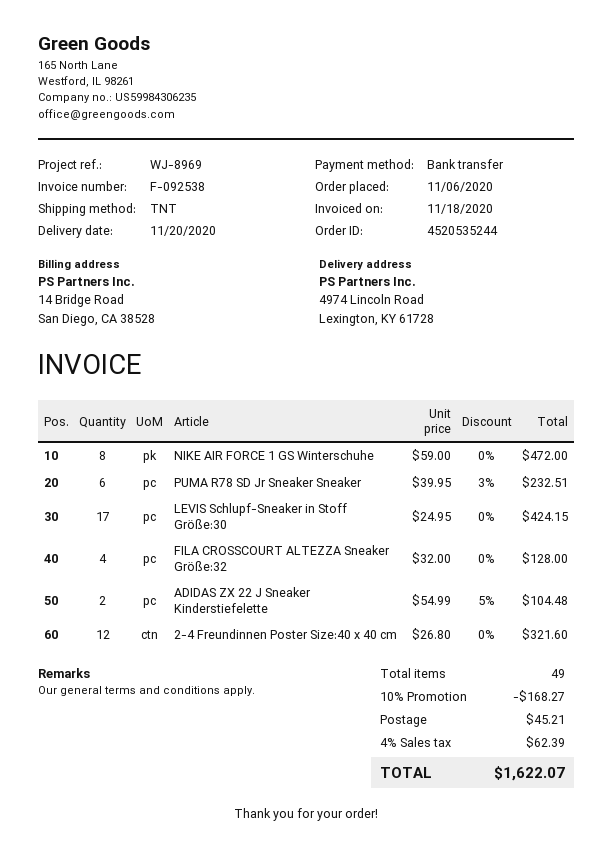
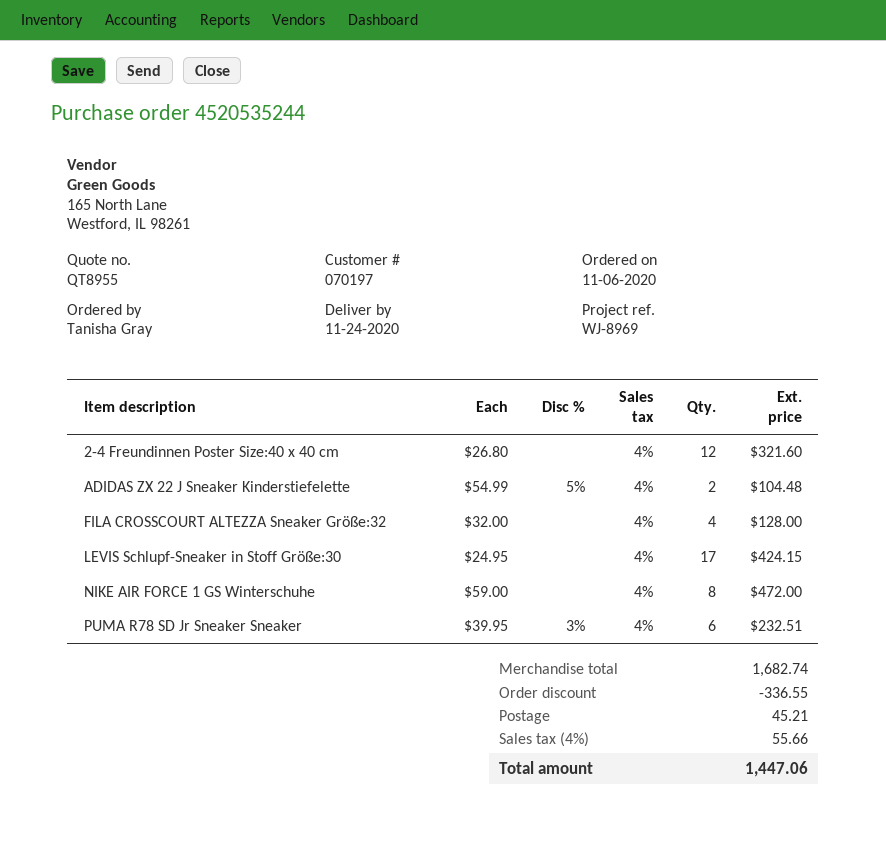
delivery date: 2020-11-20 -> 2020-11-24
discount: 168.27 -> 336.55
tax: 4% = 62.39 -> 4% = 55.66
total: 1622.07 -> 1447.06

